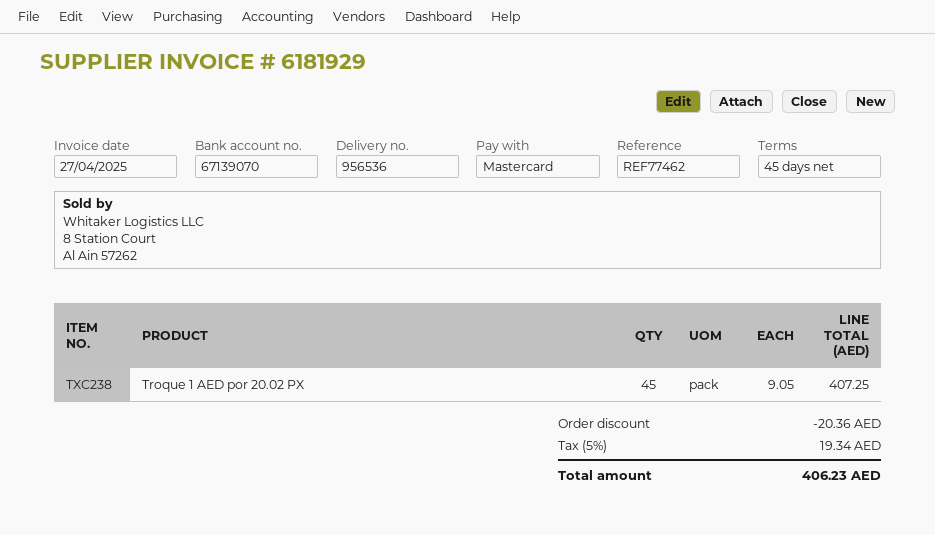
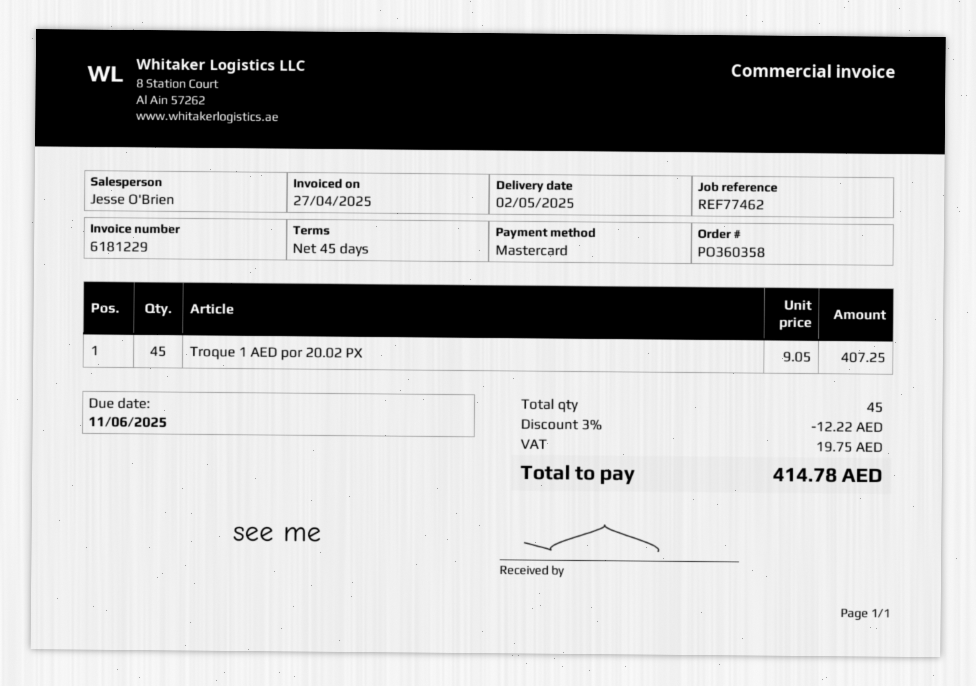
invoice number: 6181929 -> 6181229
discount: 20.36 -> 12.22
tax: 19.34 -> 19.75
total: 406.23 -> 414.78

